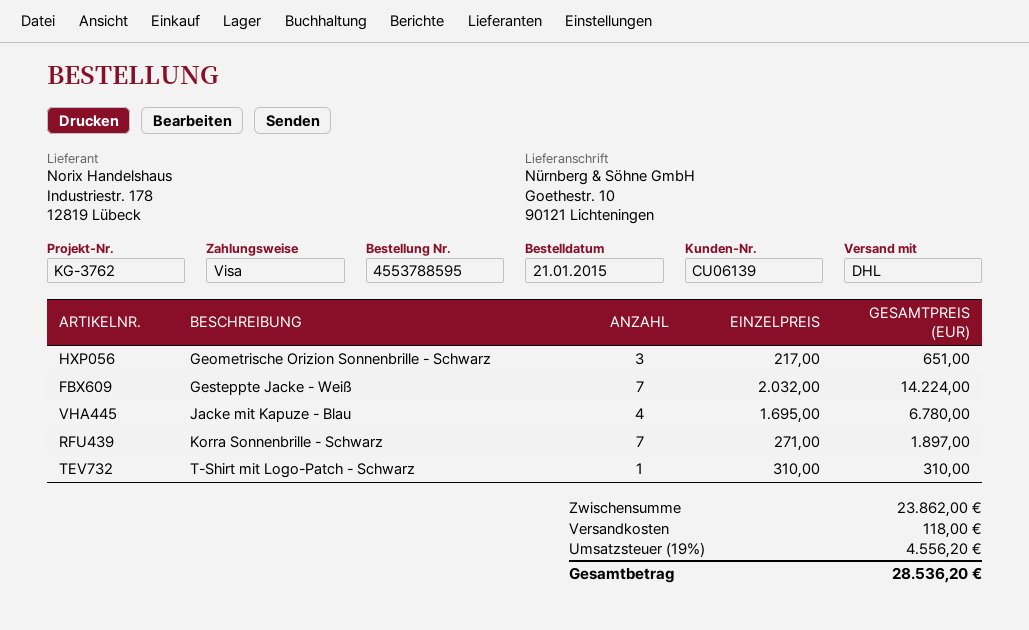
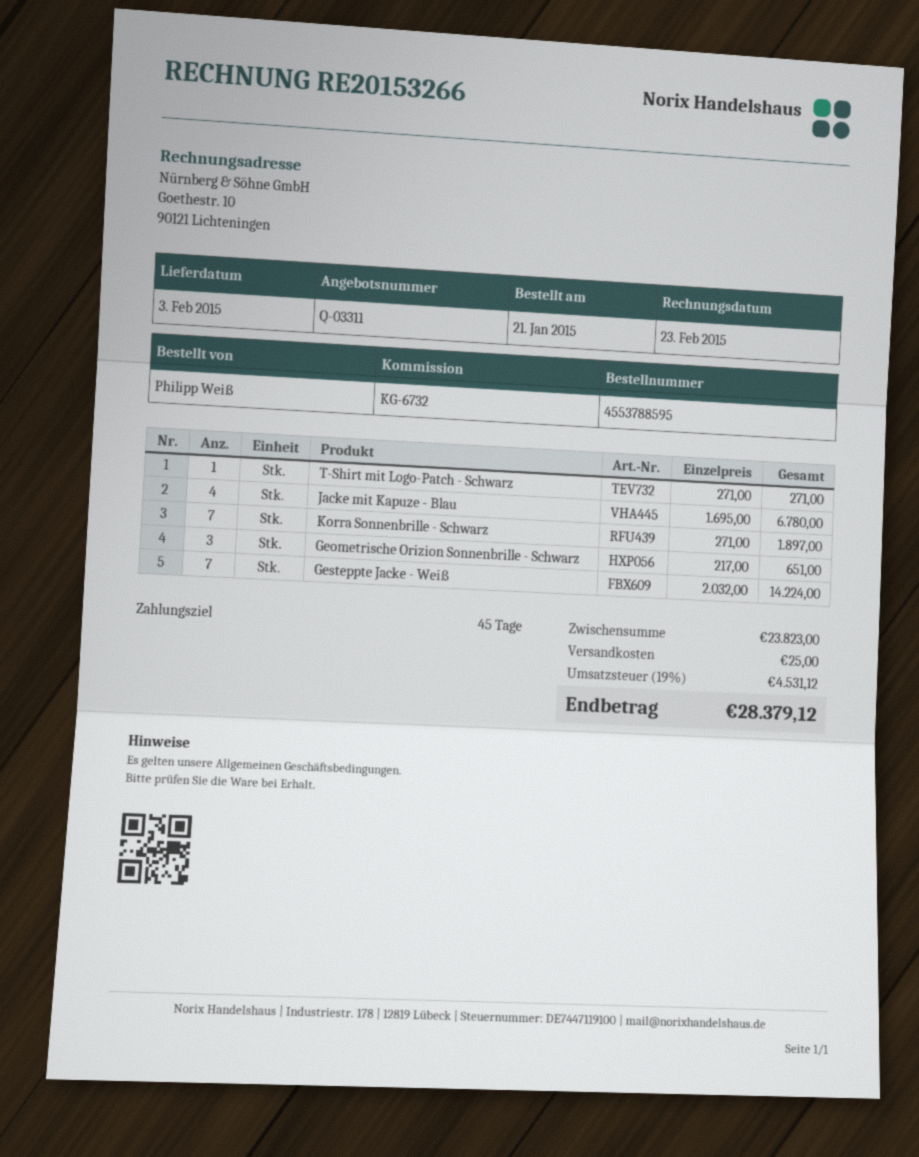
reference: KG-3762 -> KG-6732
T-Shirt mit Logo-Patch - Schwarz: 1 x 310.00 = 310.00 -> 1 x 271.00 = 271.00
subtotal: 23862.00 -> 23823.00
shipping: 118.00 -> 25.00
tax: 19% = 4556.20 -> 19% = 4531.12
total: 28536.20 -> 28379.12

